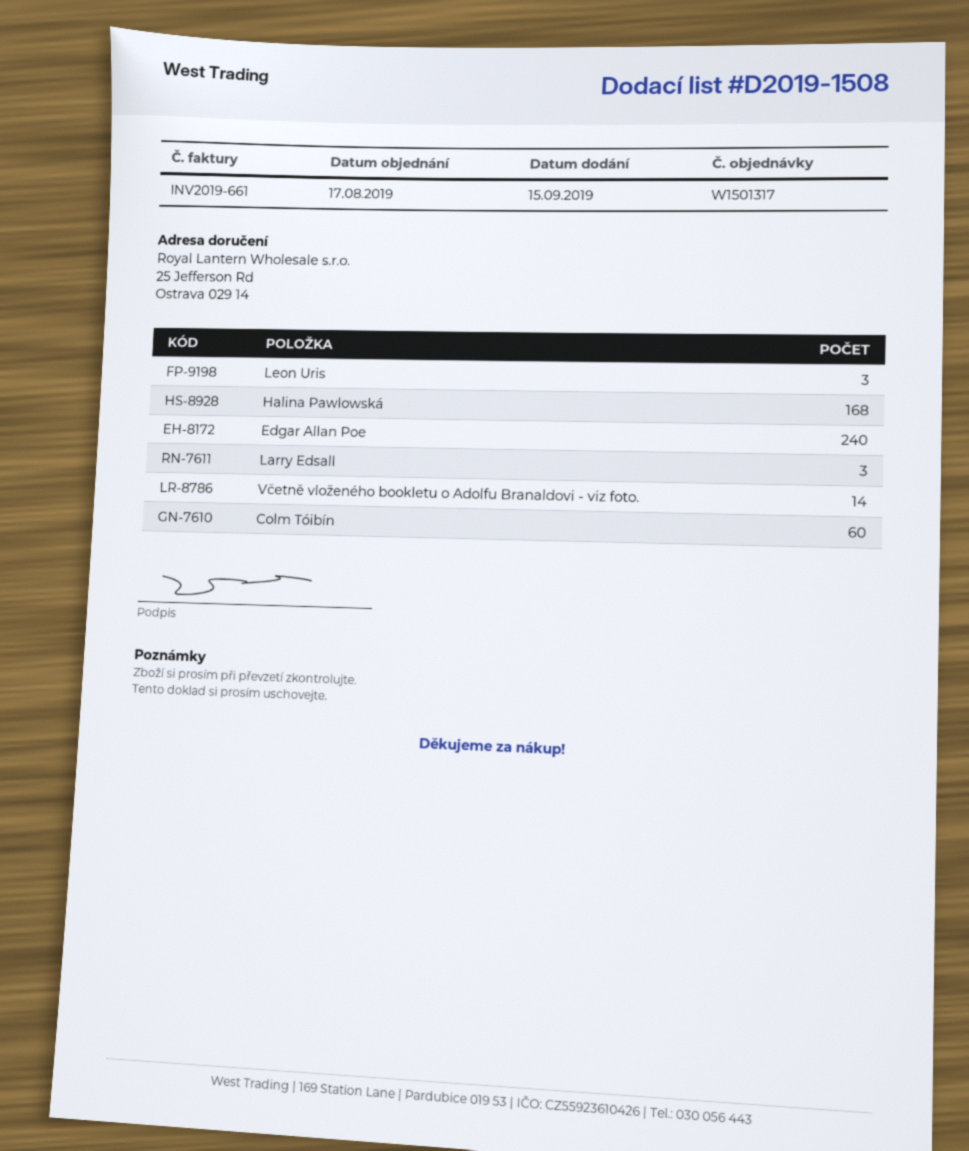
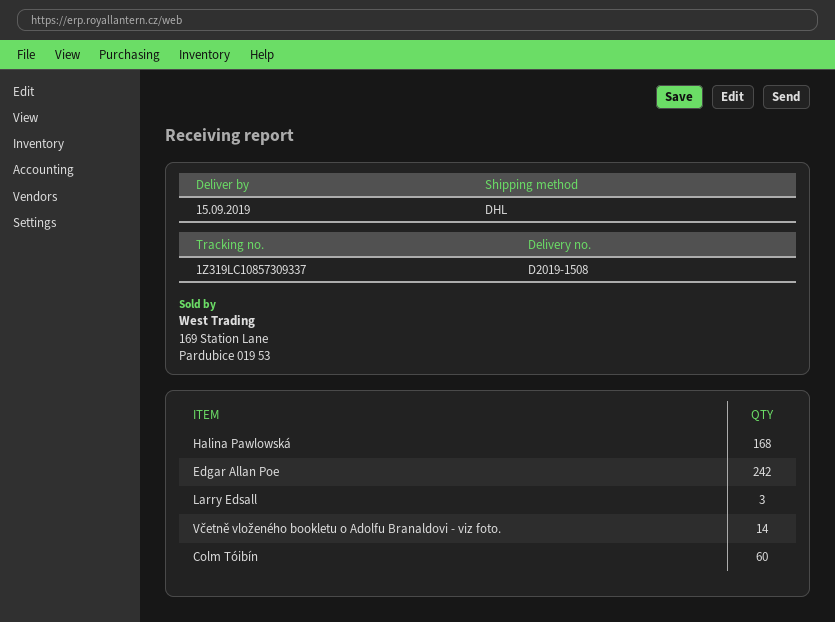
Leon Uris: 3 -> none
Edgar Allan Poe: 240 -> 242

